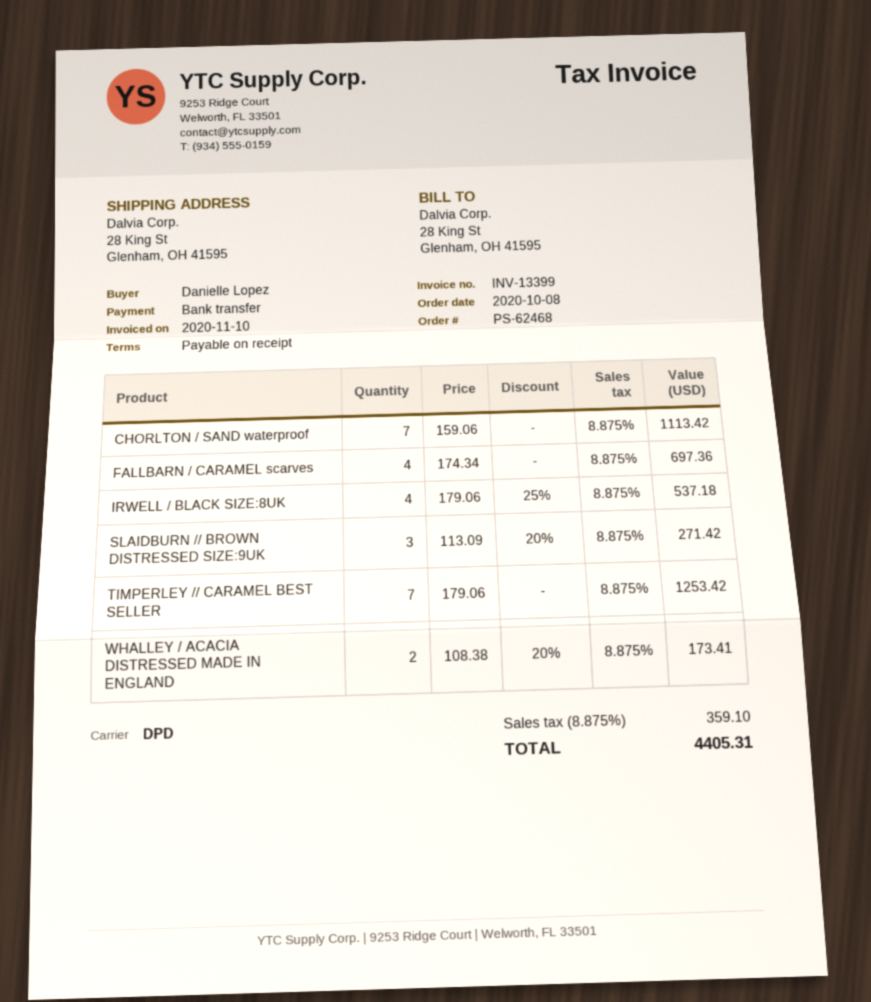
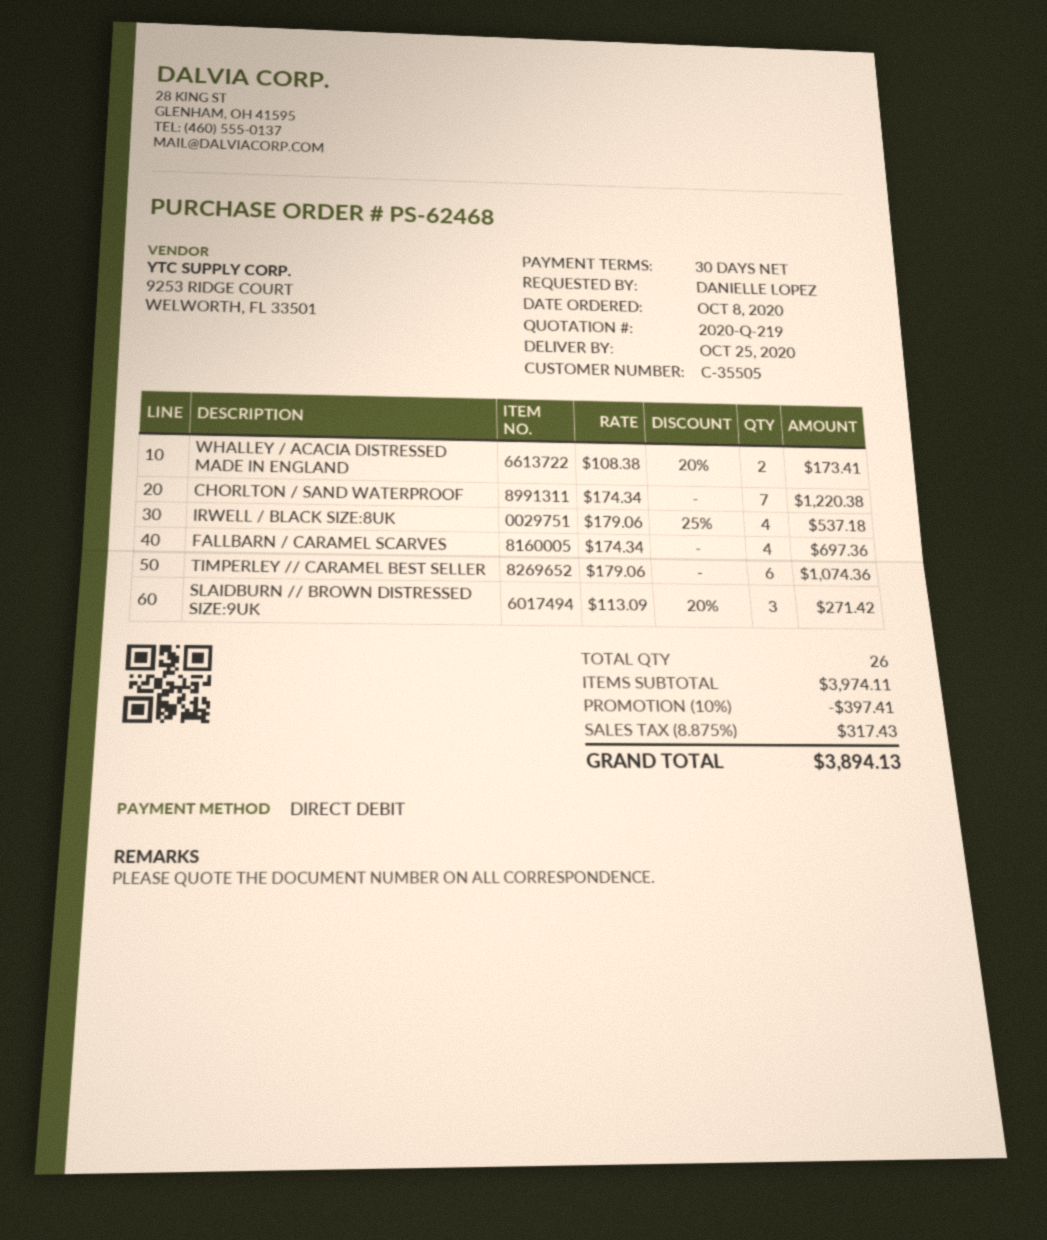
payment terms: on receipt -> 30 days
payment method: bank transfer -> direct debit
CHORLTON / SAND waterproof: 7 x 159.06 = 1113.42 -> 7 x 174.34 = 1220.38
TIMPERLEY // CARAMEL BEST SELLER: 7 x 179.06 = 1253.42 -> 6 x 179.06 = 1074.36
discount: none -> 10% = 397.41
tax: 8.875% = 359.10 -> 8.875% = 317.43
total: 4405.31 -> 3894.13

